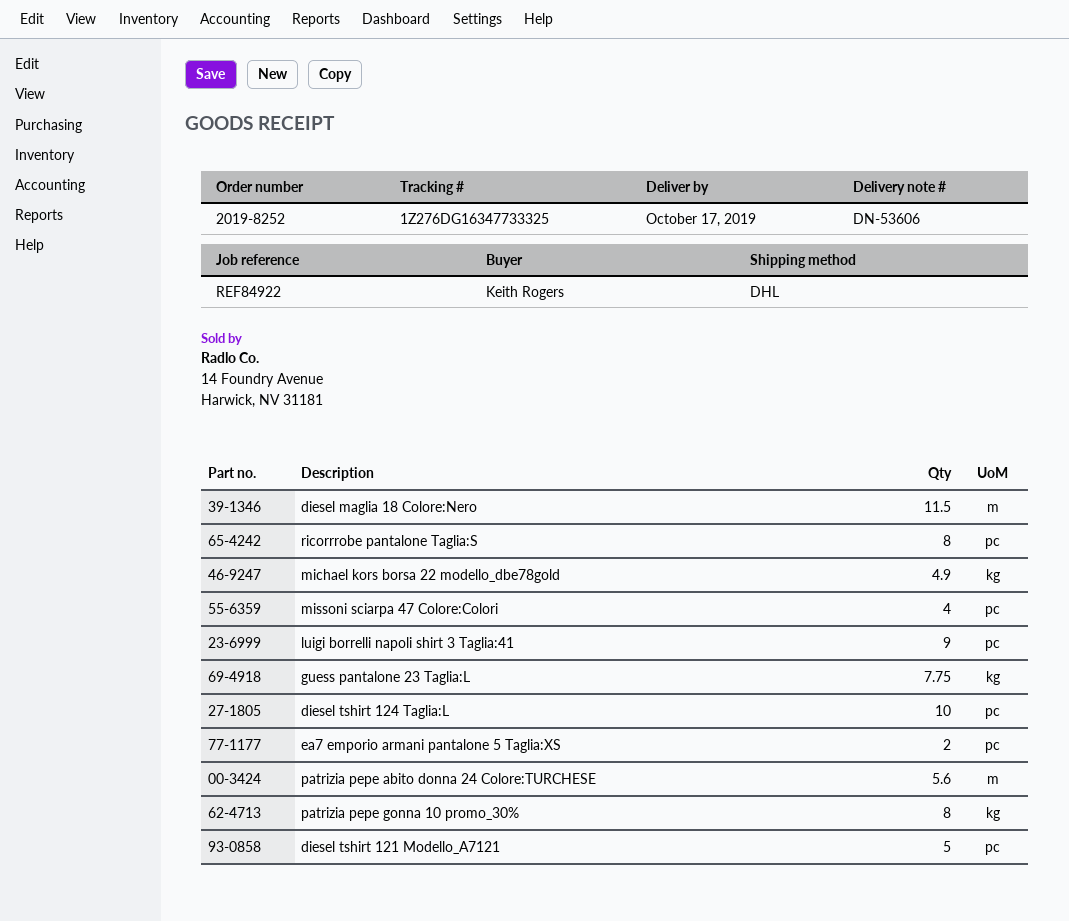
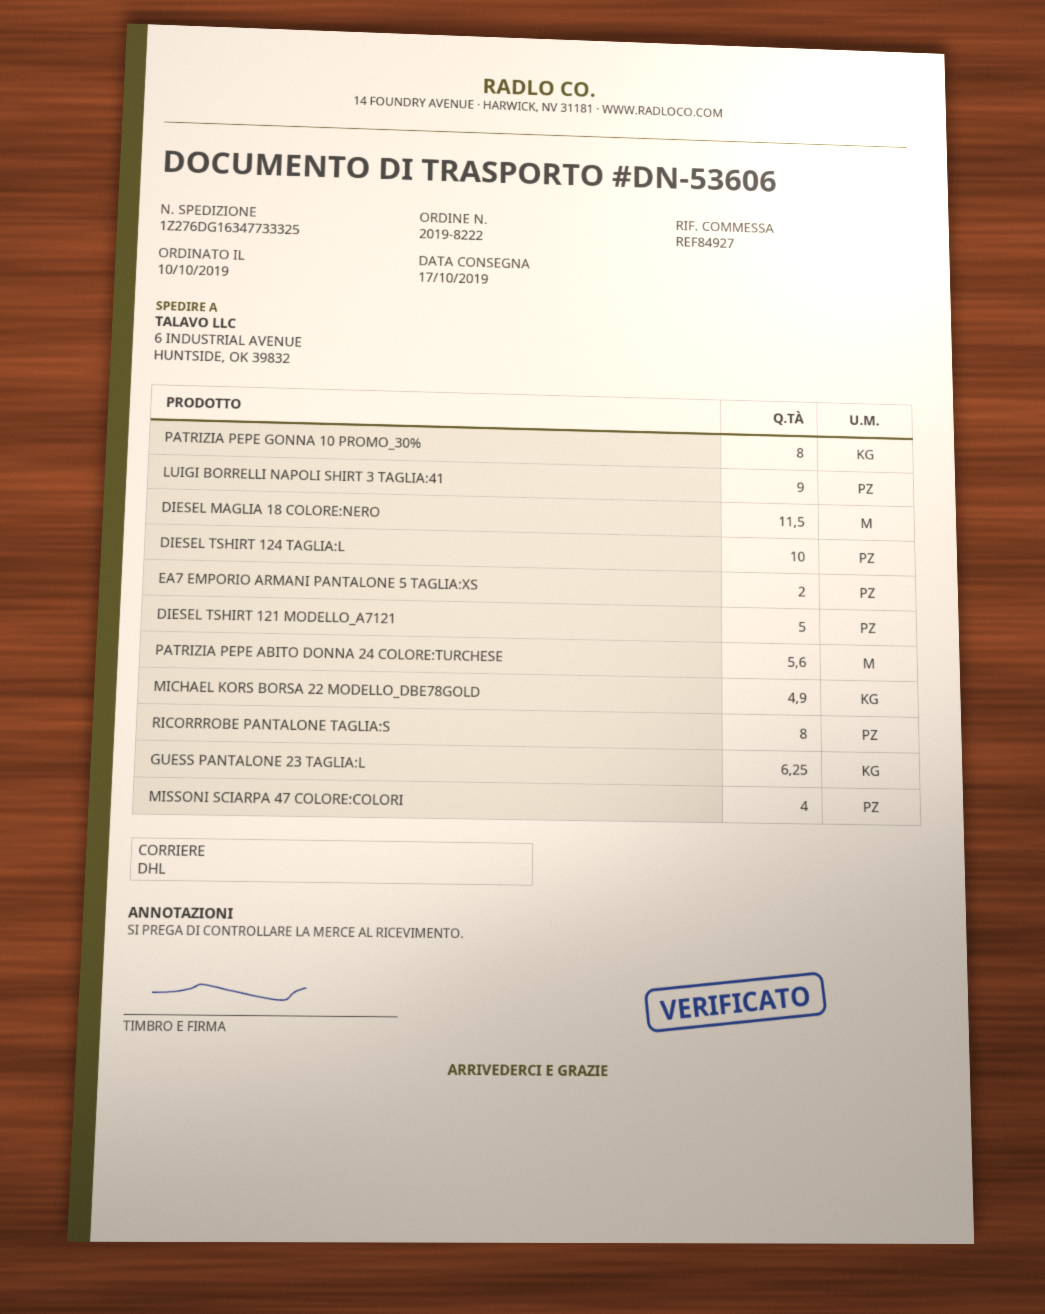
order number: 2019-8252 -> 2019-8222
reference: REF84922 -> REF84927
guess pantalone 23 Taglia:L: 7.75 -> 6.25

